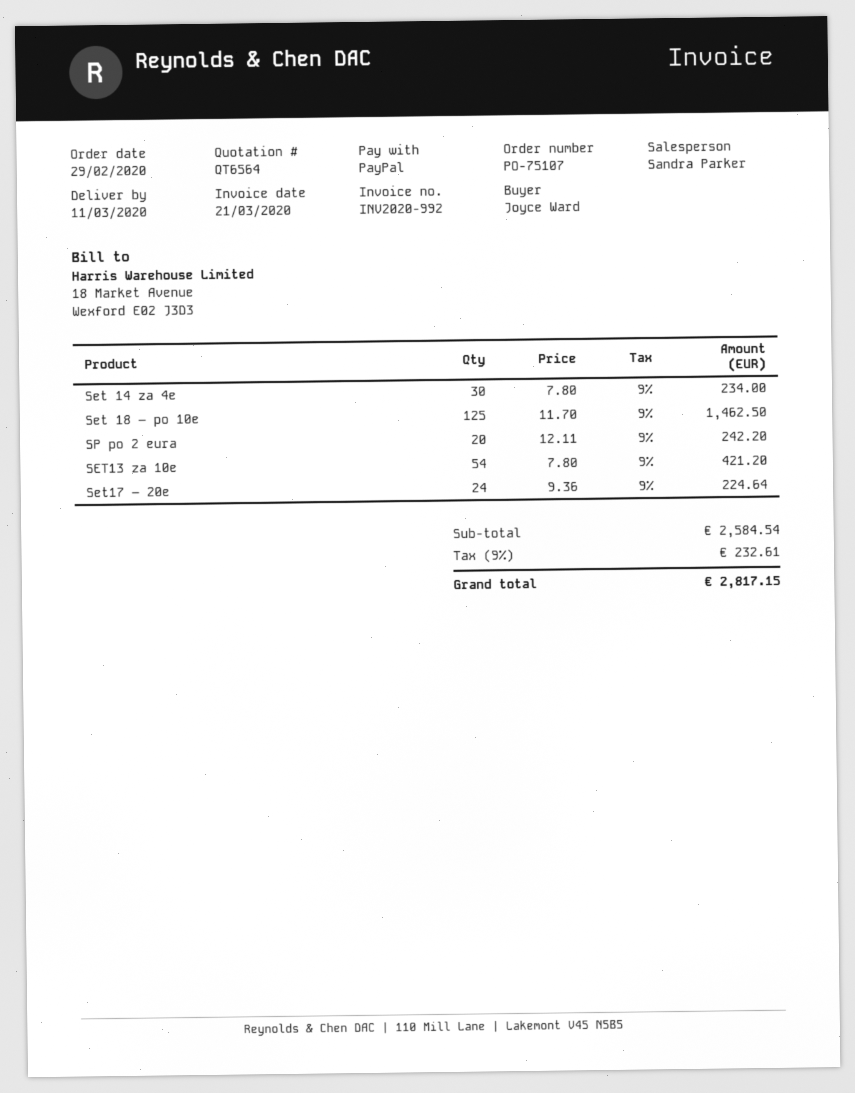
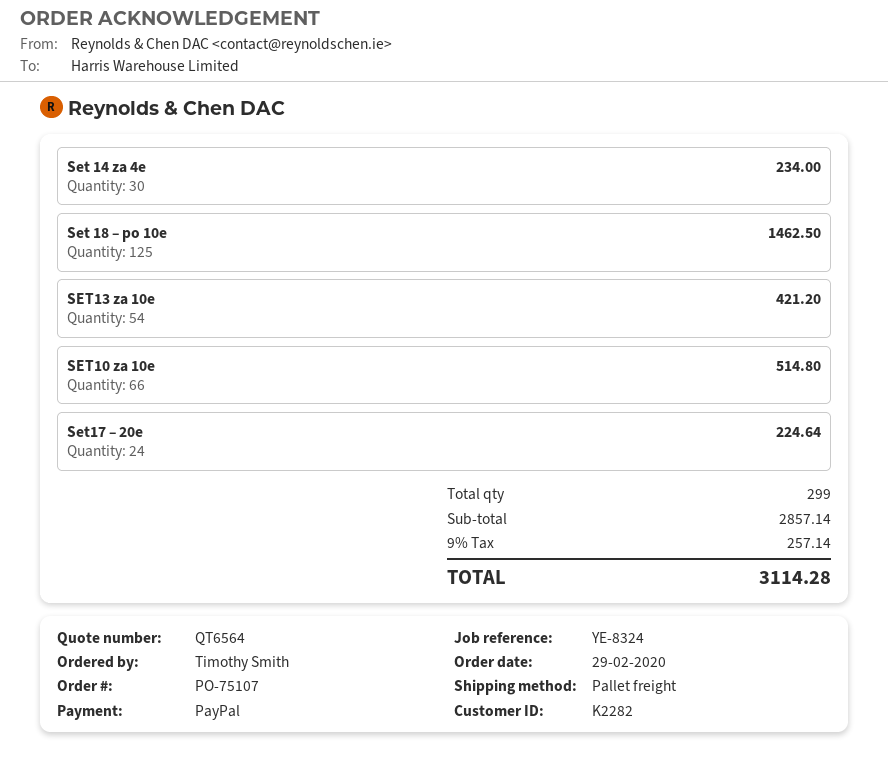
ordered by: Joyce Ward -> Timothy Smith
SP po 2 eura: 20 for 242.20 -> none
SET10 za 10e: none -> 66 for 514.80
subtotal: 2584.54 -> 2857.14
tax: 9% = 232.61 -> 9% = 257.14
total: 2817.15 -> 3114.28

